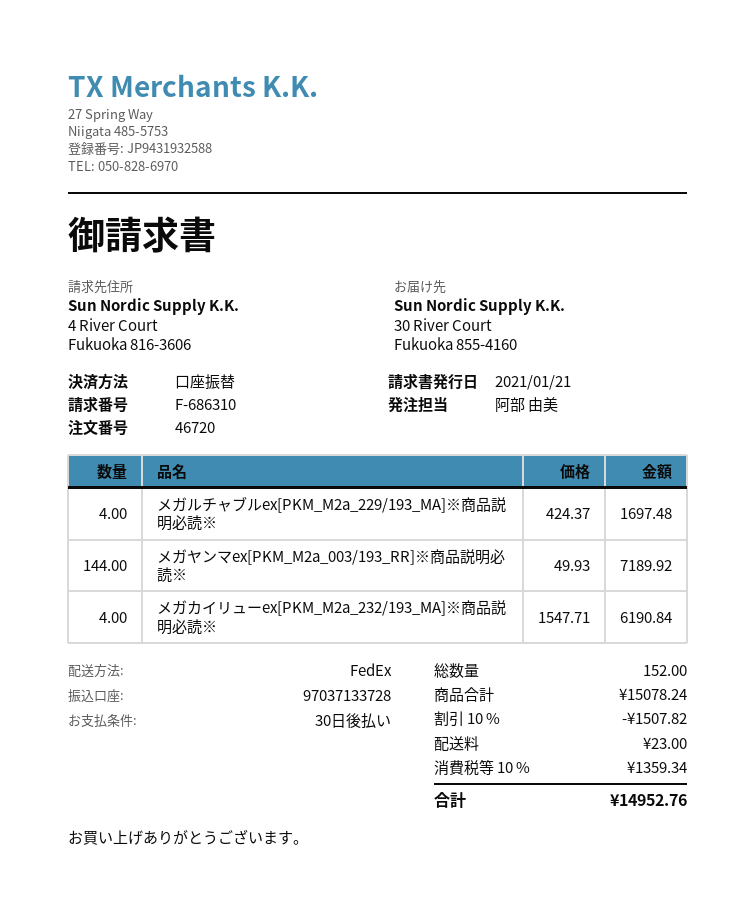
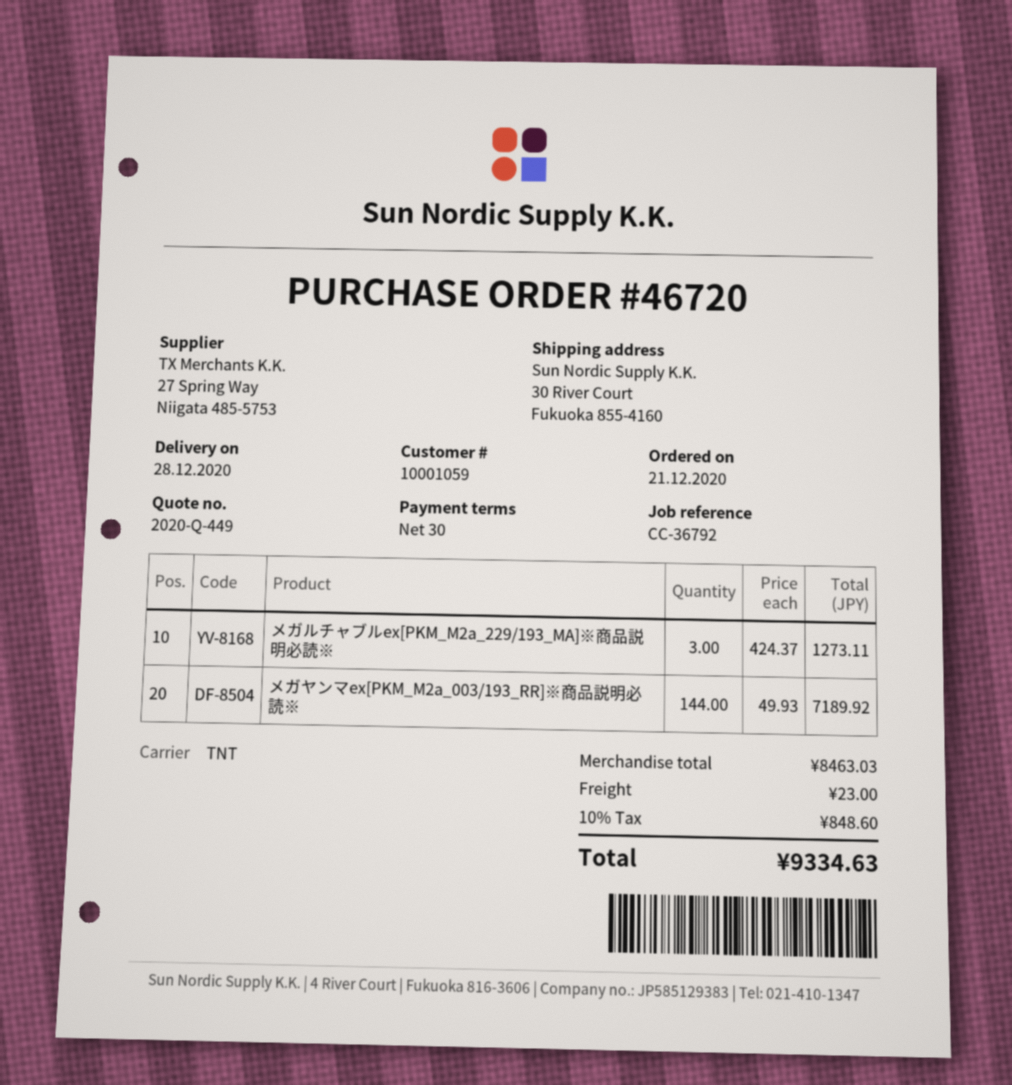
shipping method: FedEx -> TNT
メガルチャブルex[PKM_M2a_229/193_MA]※商品説明必読※: 4 x 424.37 = 1697.48 -> 3 x 424.37 = 1273.11
メガカイリューex[PKM_M2a_232/193_MA]※商品説明必読※: 4 x 1547.71 = 6190.84 -> none
subtotal: 15078.24 -> 8463.03
discount: 10% = 1507.82 -> none
tax: 10% = 1359.34 -> 10% = 848.60
total: 14952.76 -> 9334.63

